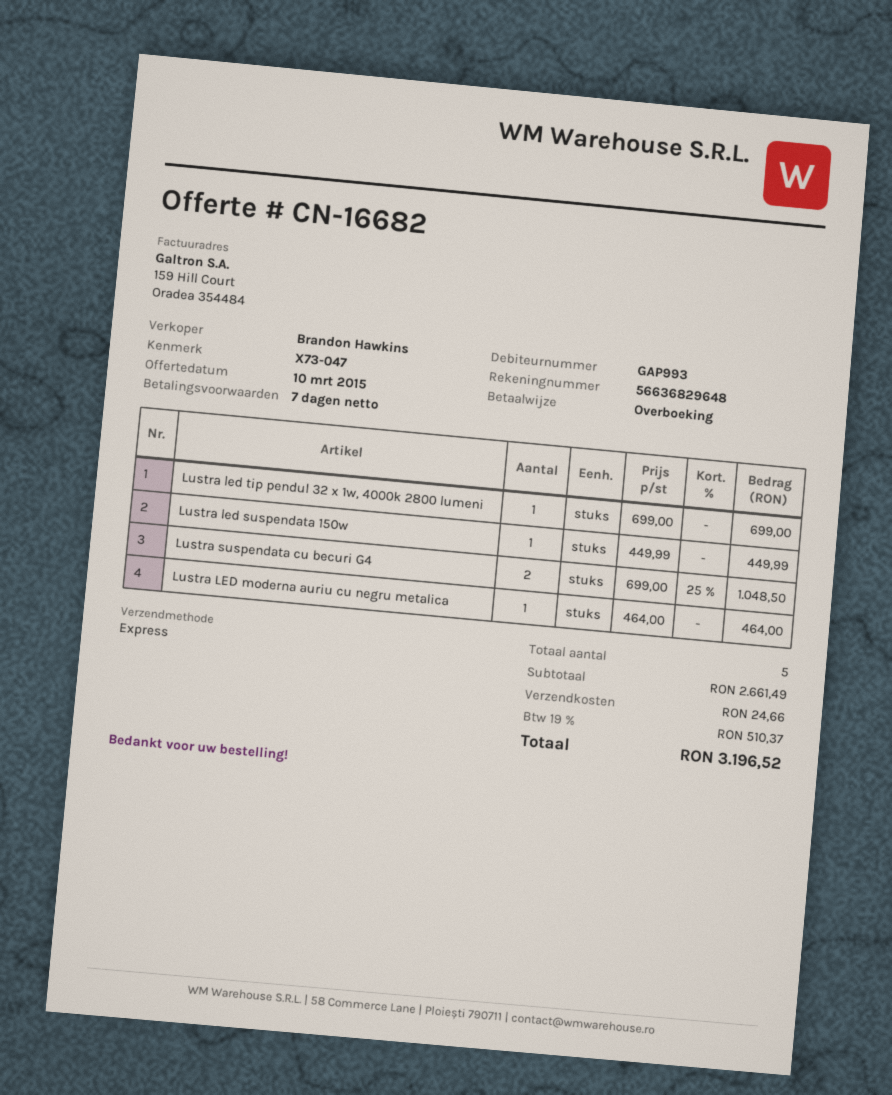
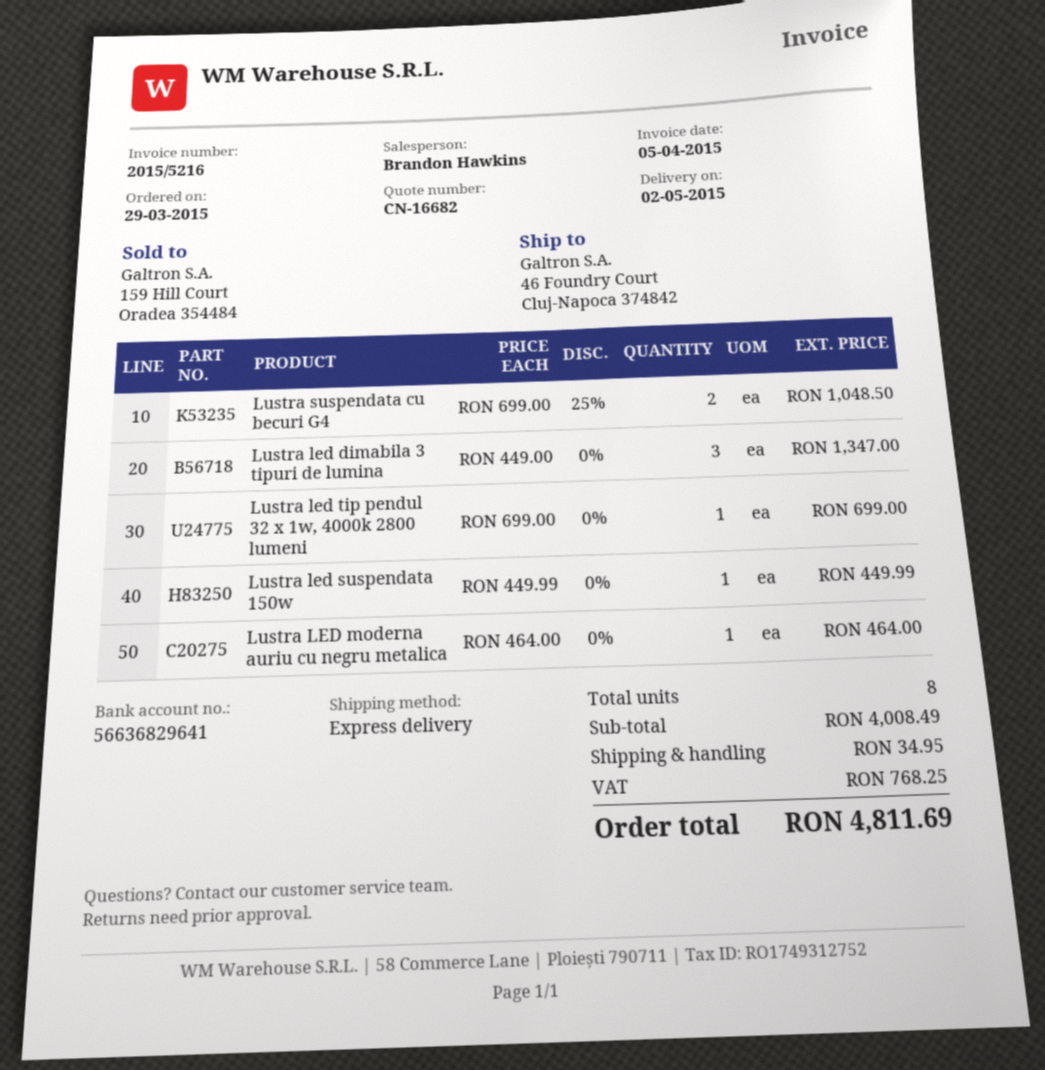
bank account: 56636829648 -> 56636829641
Lustra led dimabila 3 tipuri de lumina: none -> 3 x 449.00 = 1347.00
total quantity: 5 -> 8
subtotal: 2661.49 -> 4008.49
shipping: 24.66 -> 34.95
tax: 510.37 -> 768.25
total: 3196.52 -> 4811.69

